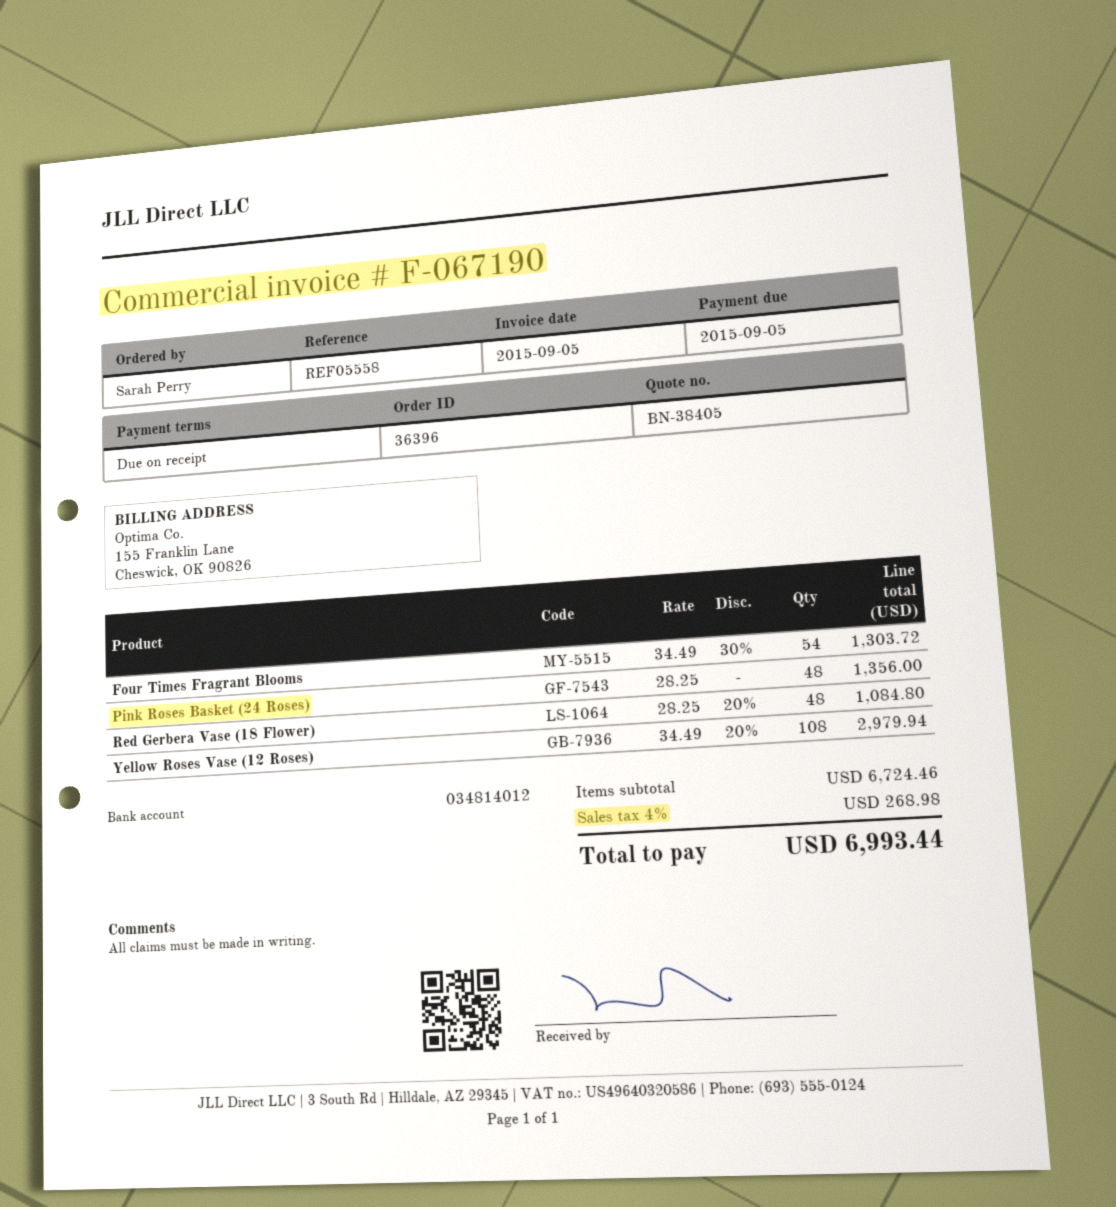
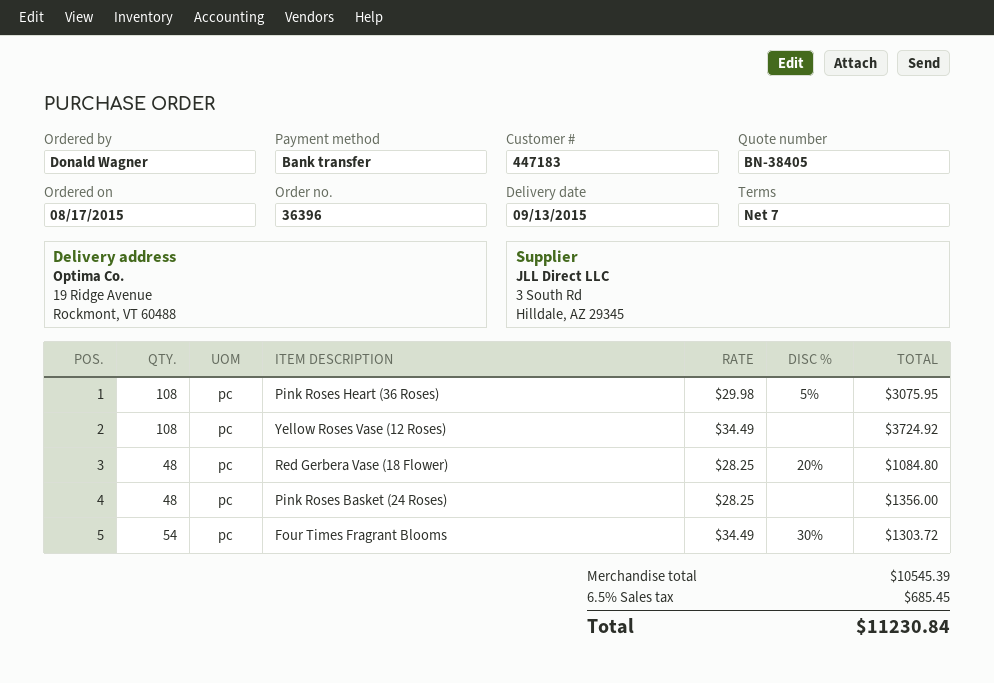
payment terms: on receipt -> 7 days
ordered by: Sarah Perry -> Donald Wagner
Yellow Roses Vase (12 Roses): 108 x 34.49 - 20% = 2979.94 -> 108 x 34.49 = 3724.92
Pink Roses Heart (36 Roses): none -> 108 x 29.98 - 5% = 3075.95
subtotal: 6724.46 -> 10545.39
tax: 4% = 268.98 -> 6.5% = 685.45
total: 6993.44 -> 11230.84

